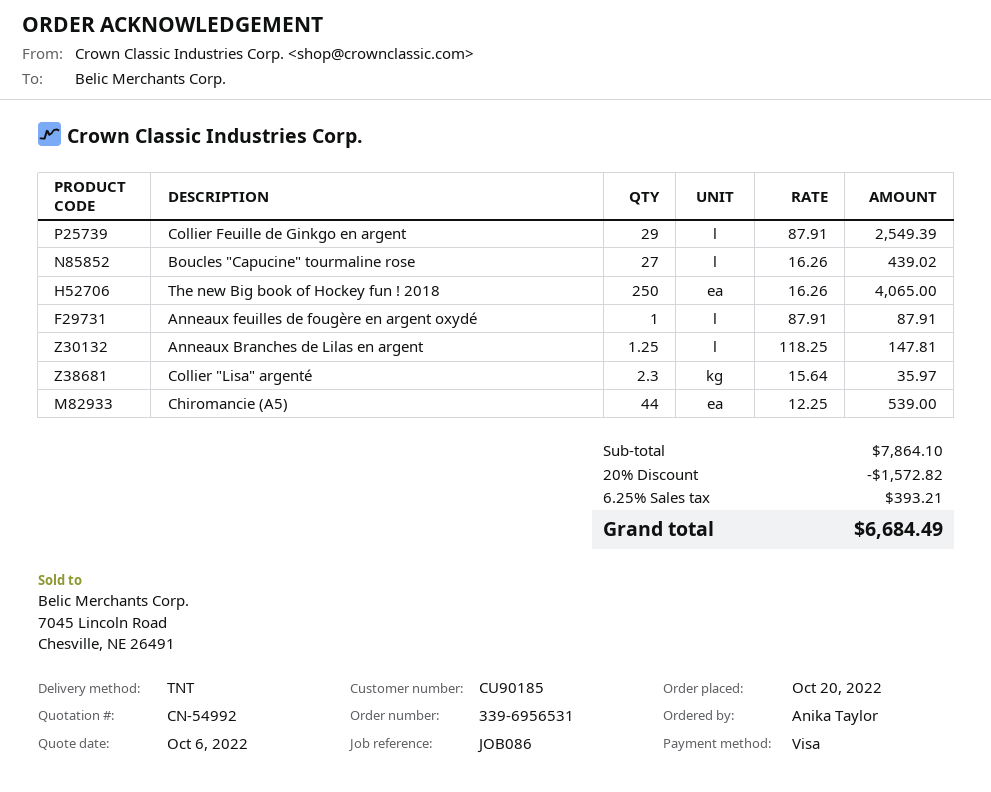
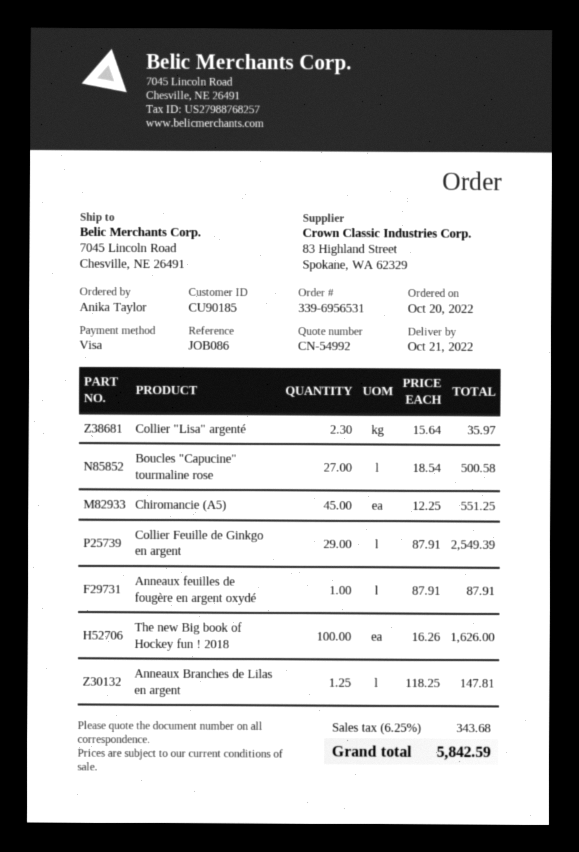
Boucles "Capucine" tourmaline rose: 27 x 16.26 = 439.02 -> 27 x 18.54 = 500.58
The new Big book of Hockey fun ! 2018: 250 x 16.26 = 4065.00 -> 100 x 16.26 = 1626.00
Chiromancie (A5): 44 x 12.25 = 539.00 -> 45 x 12.25 = 551.25
discount: 20% = 1572.82 -> none
tax: 6.25% = 393.21 -> 6.25% = 343.68
total: 6684.49 -> 5842.59

